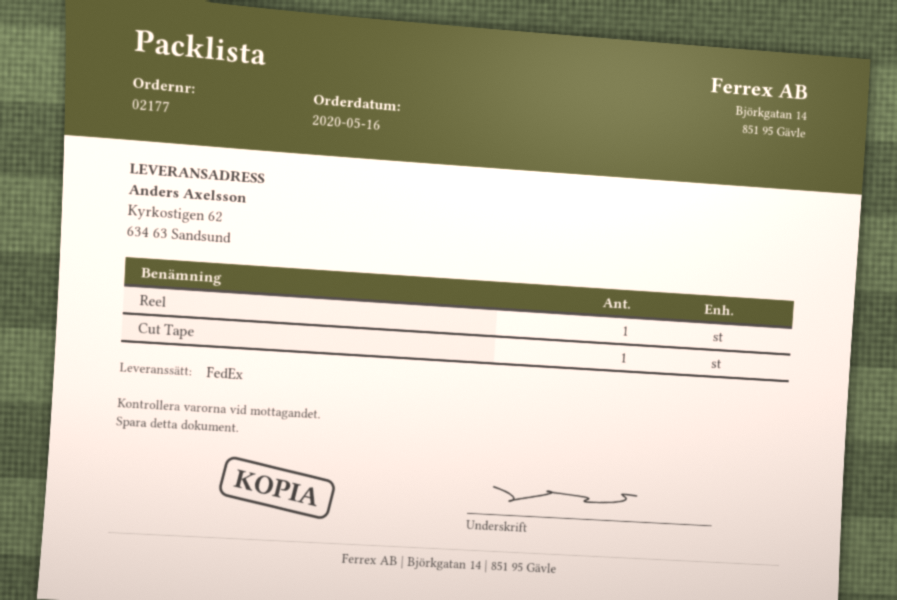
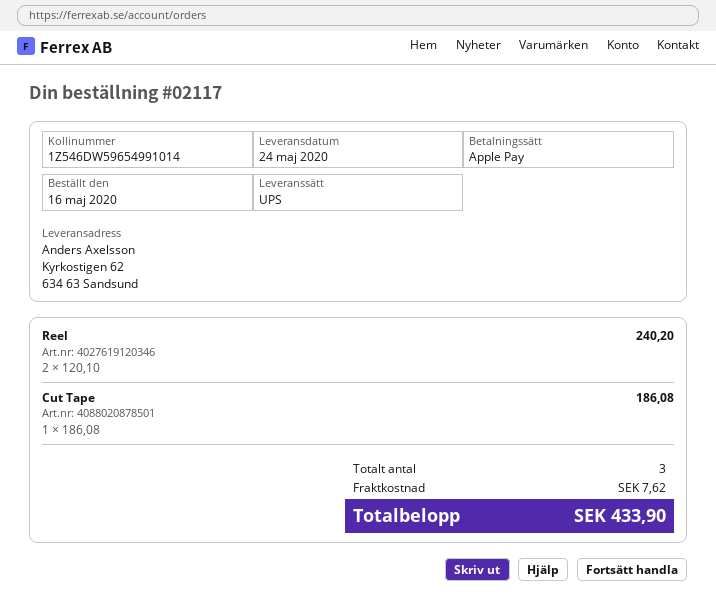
order number: 02177 -> 02117
shipping method: FedEx -> UPS
Reel: 1 -> 2

